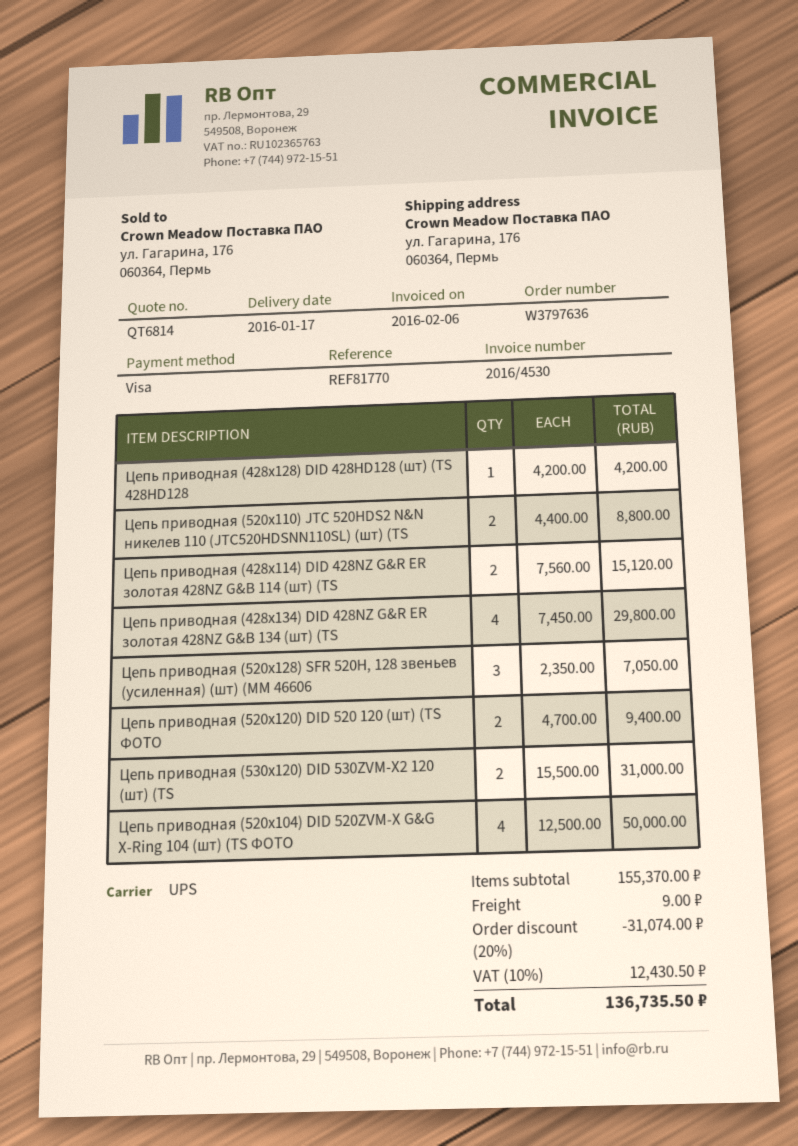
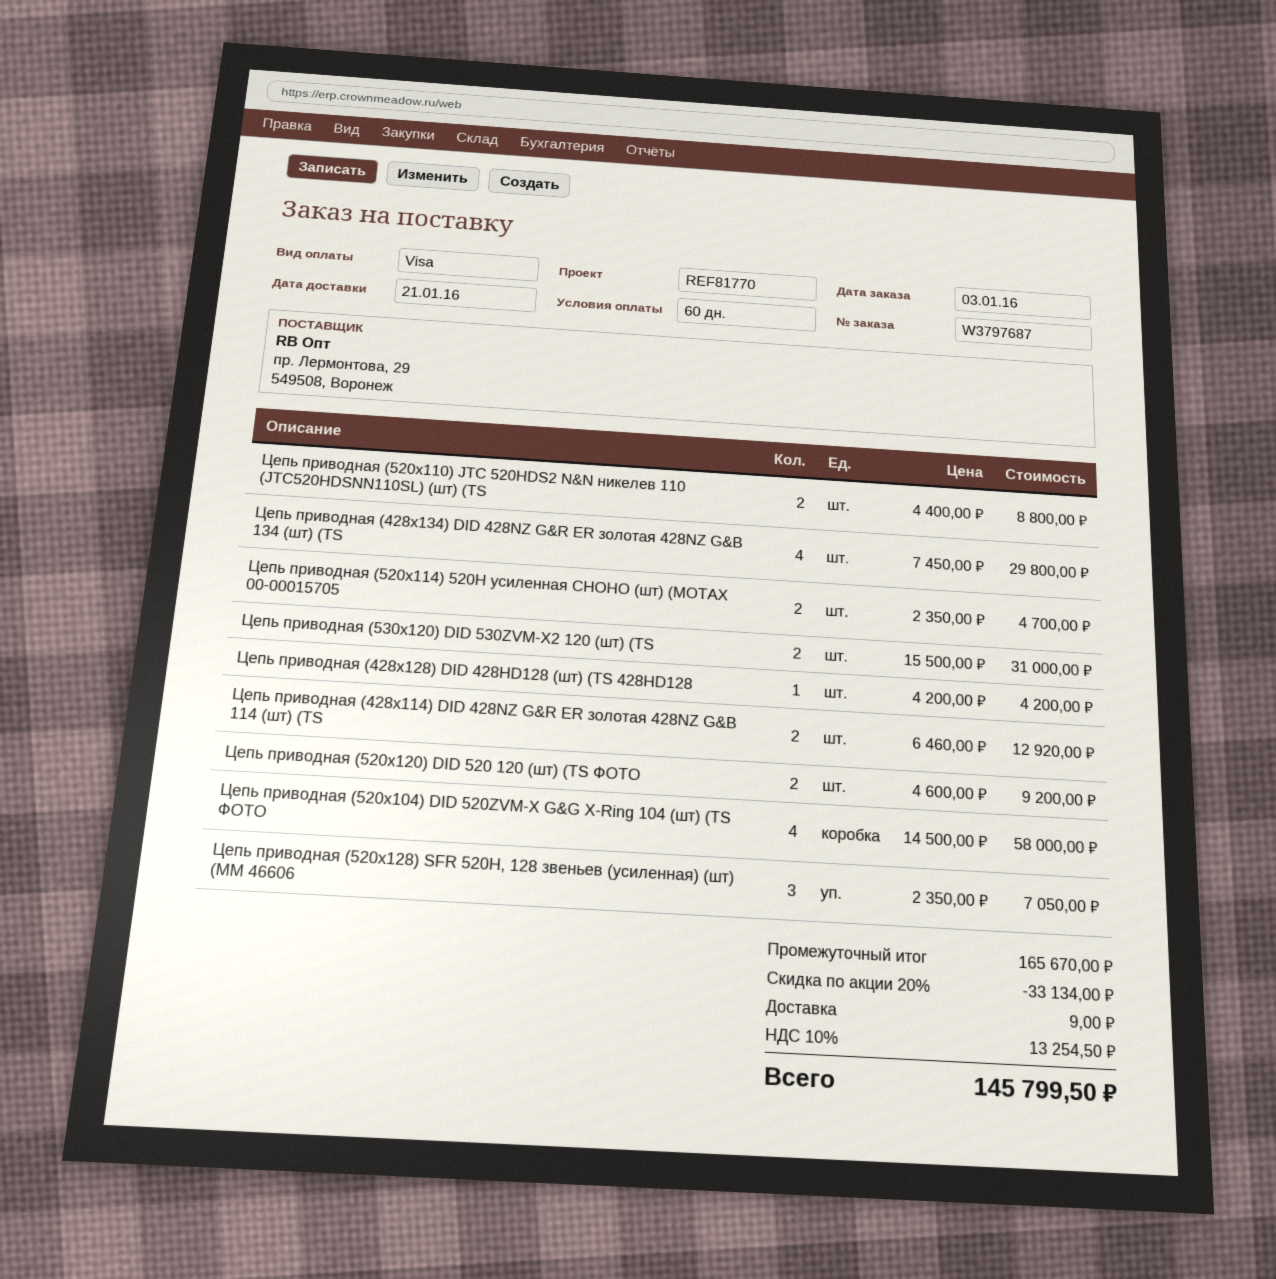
order number: W3797636 -> W3797687
delivery date: 2016-01-17 -> 2016-01-21
Цепь приводная (428х114) DID 428NZ G&R ER золотая 428NZ G&B 114 (шт) (TS: 2 x 7560.00 = 15120.00 -> 2 x 6460.00 = 12920.00
Цепь приводная (520x120) DID 520 120 (шт) (TS ФОТО: 2 x 4700.00 = 9400.00 -> 2 x 4600.00 = 9200.00
Цепь приводная (520x104) DID 520ZVM-X G&G X-Ring 104 (шт) (TS ФОТО: 4 x 12500.00 = 50000.00 -> 4 x 14500.00 = 58000.00
Цепь приводная (520х114) 520H усиленная CHOHO (шт) (MOTAX 00-00015705: none -> 2 x 2350.00 = 4700.00
subtotal: 155370.00 -> 165670.00
discount: 20% = 31074.00 -> 20% = 33134.00
tax: 10% = 12430.50 -> 10% = 13254.50
total: 136735.50 -> 145799.50

